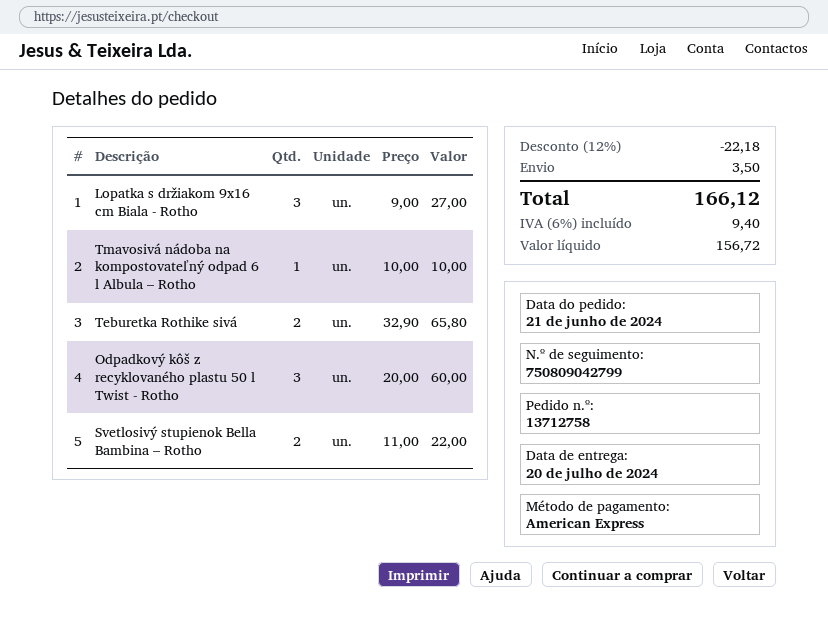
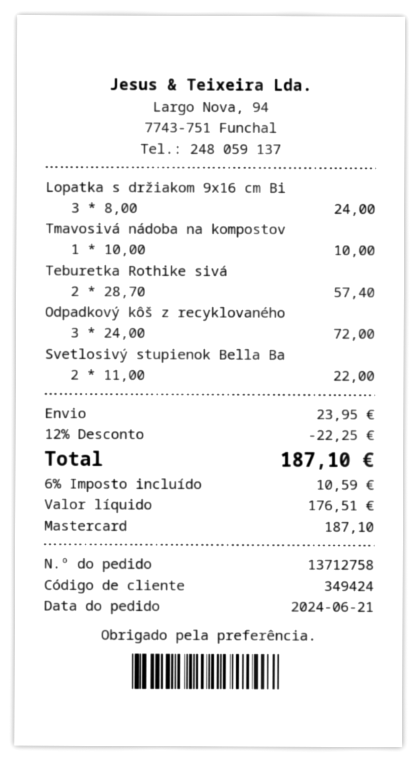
payment method: American Express -> Mastercard
Lopatka s držiakom 9x16 cm Biala - Rotho: 3 x 9.00 = 27.00 -> 3 x 8.00 = 24.00
Teburetka Rothike sivá: 2 x 32.90 = 65.80 -> 2 x 28.70 = 57.40
Odpadkový kôš z recyklovaného plastu 50 l Twist - Rotho: 3 x 20.00 = 60.00 -> 3 x 24.00 = 72.00
discount: 12% = 22.18 -> 12% = 22.25
shipping: 3.50 -> 23.95
net: 156.72 -> 176.51
tax: 6% = 9.40 -> 6% = 10.59
total: 166.12 -> 187.10

